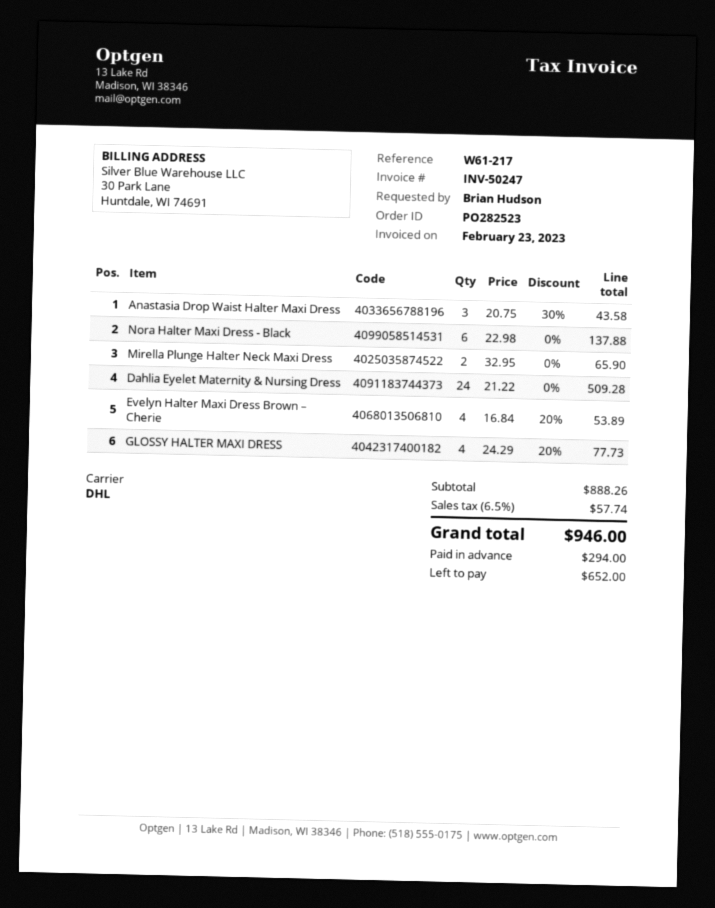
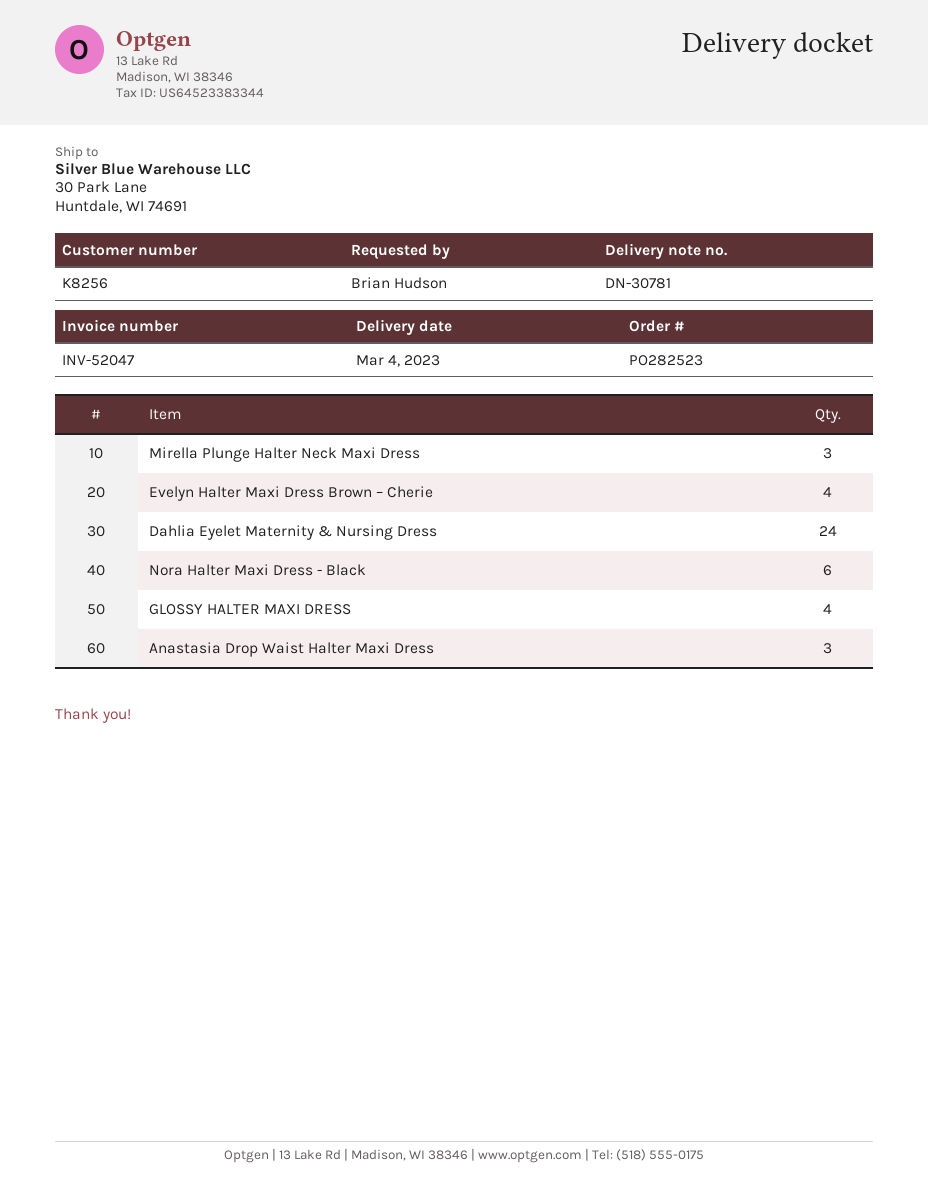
invoice number: INV-50247 -> INV-52047
Mirella Plunge Halter Neck Maxi Dress: 2 -> 3

